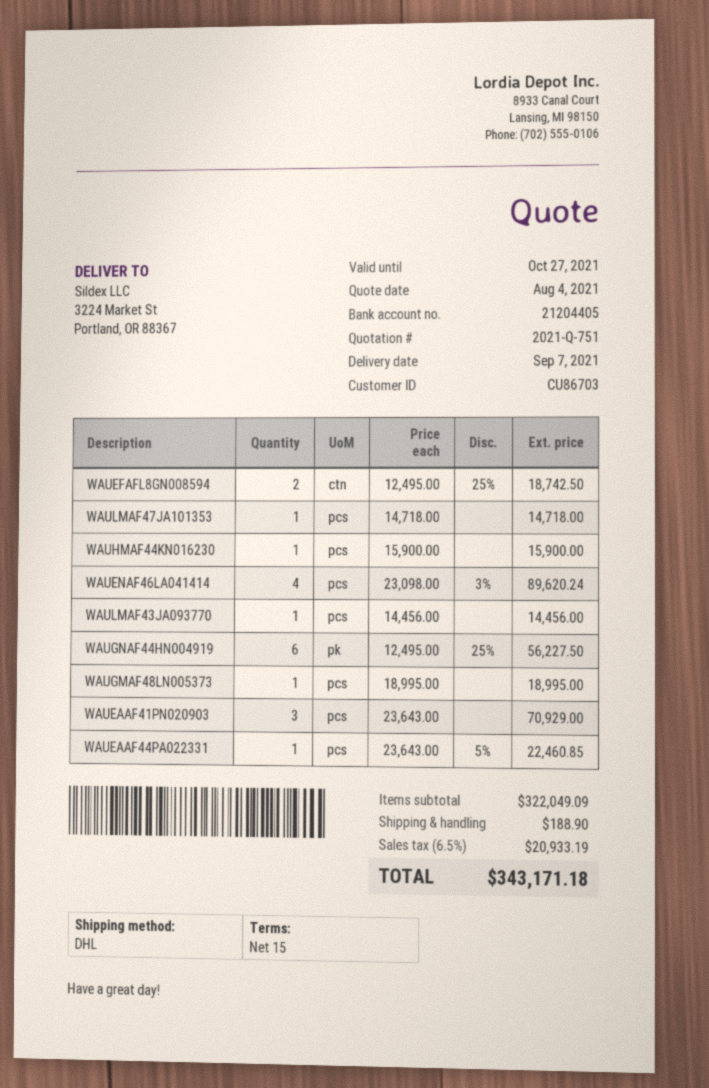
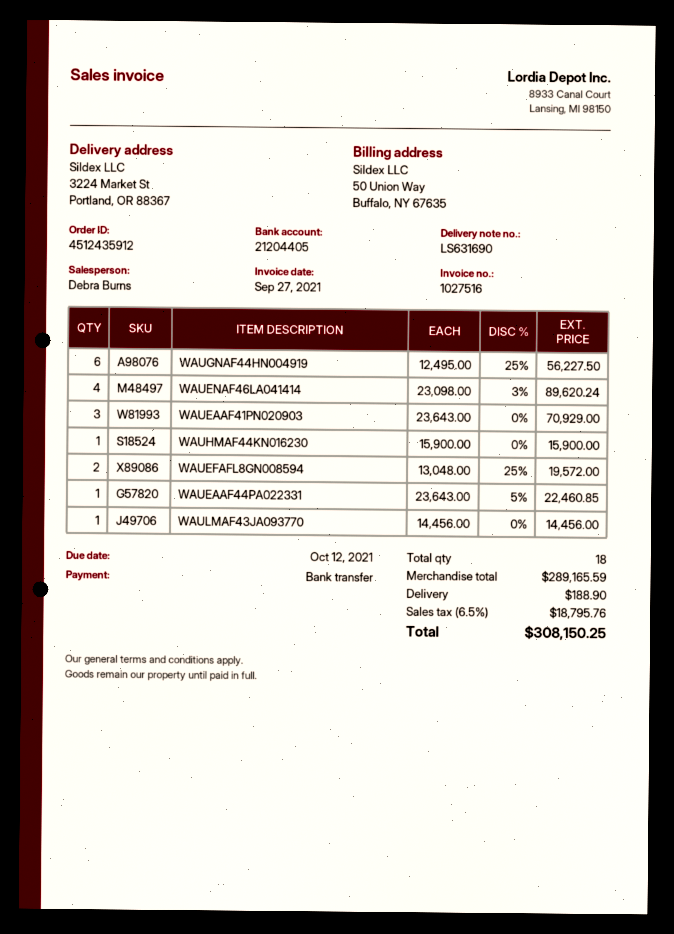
WAUEFAFL8GN008594: 2 x 12495.00 - 25% = 18742.50 -> 2 x 13048.00 - 25% = 19572.00
WAULMAF47JA101353: 1 x 14718.00 = 14718.00 -> none
WAUGMAF48LN005373: 1 x 18995.00 = 18995.00 -> none
subtotal: 322049.09 -> 289165.59
tax: 6.5% = 20933.19 -> 6.5% = 18795.76
total: 343171.18 -> 308150.25

